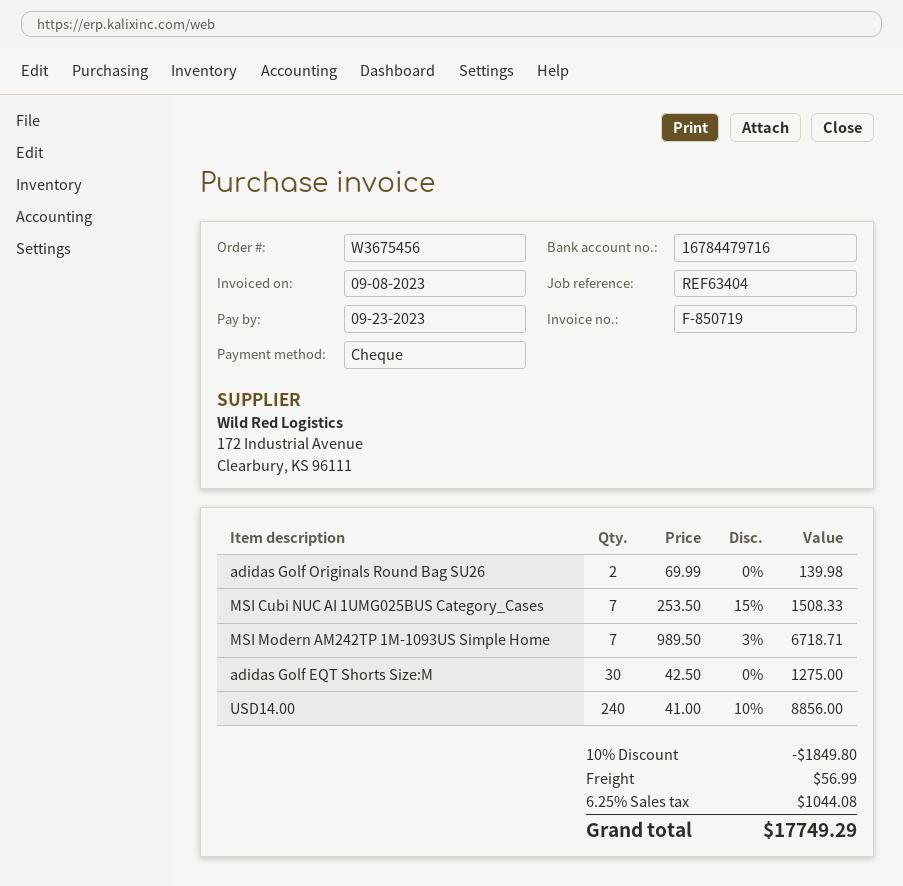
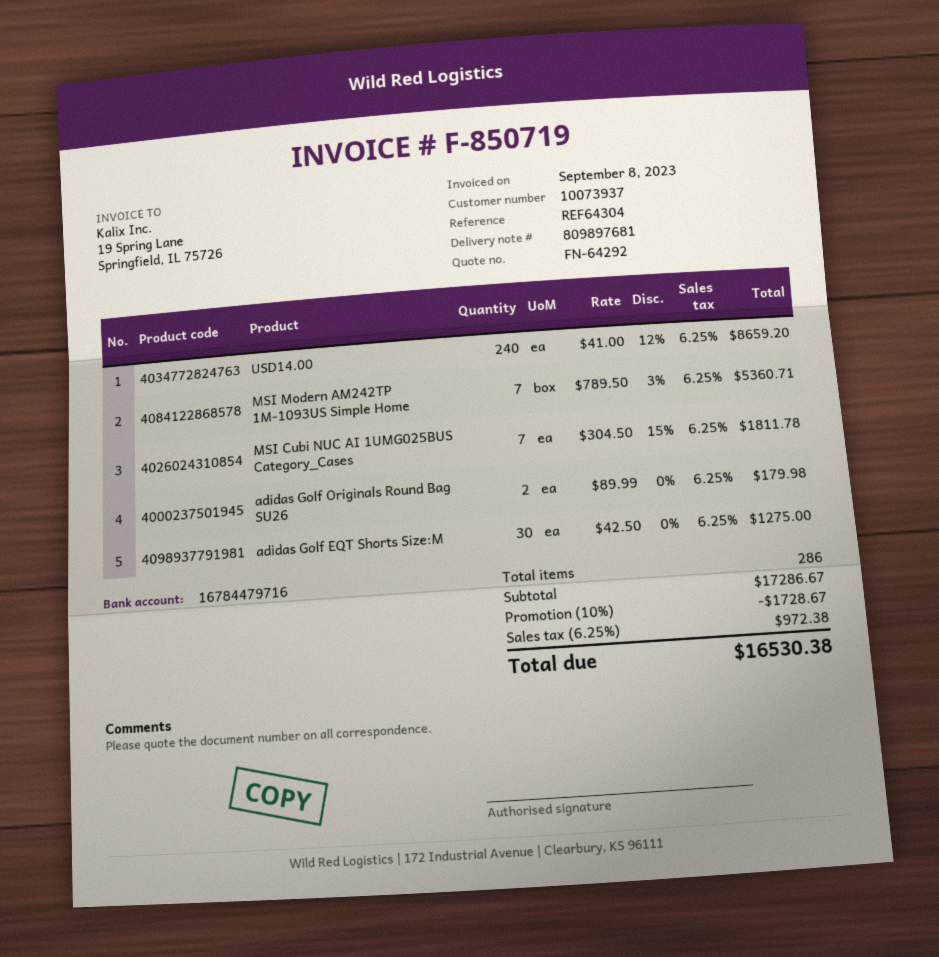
reference: REF63404 -> REF64304
adidas Golf Originals Round Bag SU26: 2 x 69.99 = 139.98 -> 2 x 89.99 = 179.98
MSI Cubi NUC AI 1UMG025BUS Category_Cases: 7 x 253.50 - 15% = 1508.33 -> 7 x 304.50 - 15% = 1811.78
MSI Modern AM242TP 1M-1093US Simple Home: 7 x 989.50 - 3% = 6718.71 -> 7 x 789.50 - 3% = 5360.71
USD14.00: 240 x 41.00 - 10% = 8856.00 -> 240 x 41.00 - 12% = 8659.20
discount: 10% = 1849.80 -> 10% = 1728.67
shipping: 56.99 -> none
tax: 6.25% = 1044.08 -> 6.25% = 972.38
total: 17749.29 -> 16530.38

